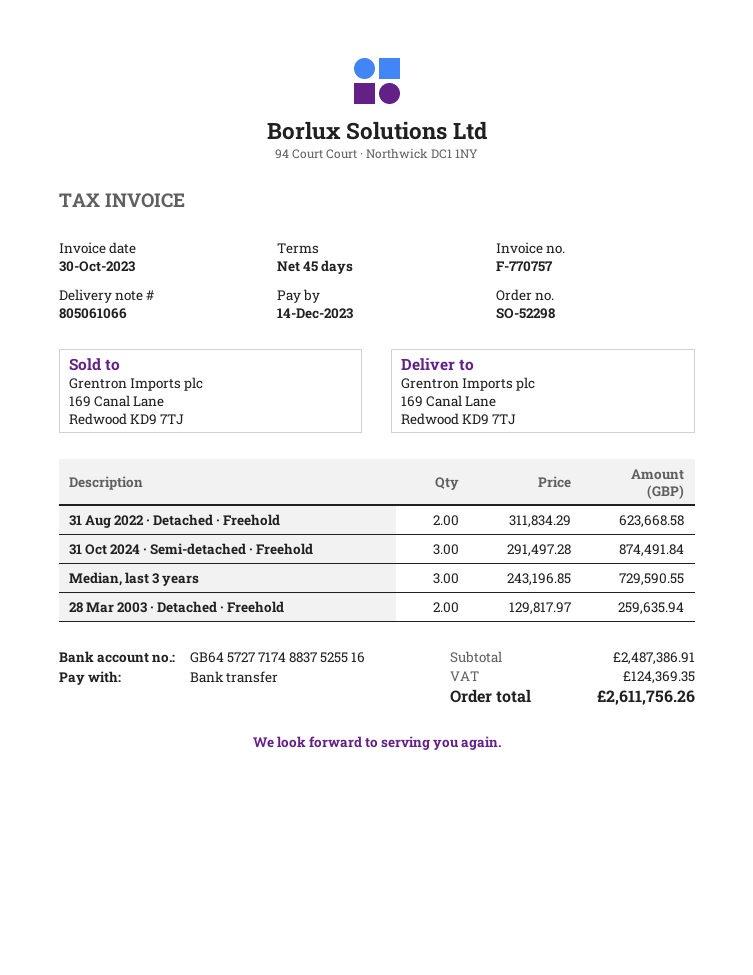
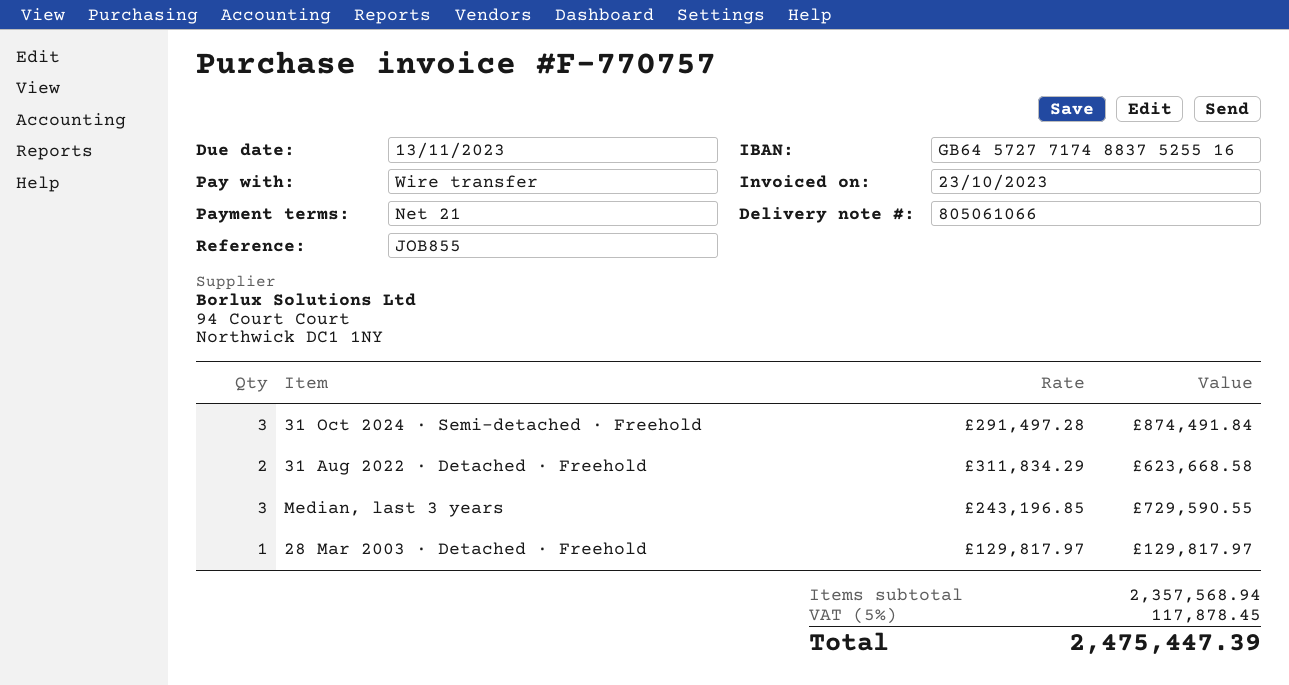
invoice date: 2023-10-30 -> 2023-10-23
payment terms: 45 days -> 21 days
due date: 2023-12-14 -> 2023-11-13
28 Mar 2003 · Detached · Freehold: 2 x 129817.97 = 259635.94 -> 1 x 129817.97 = 129817.97
subtotal: 2487386.91 -> 2357568.94
tax: 124369.35 -> 117878.45
total: 2611756.26 -> 2475447.39

